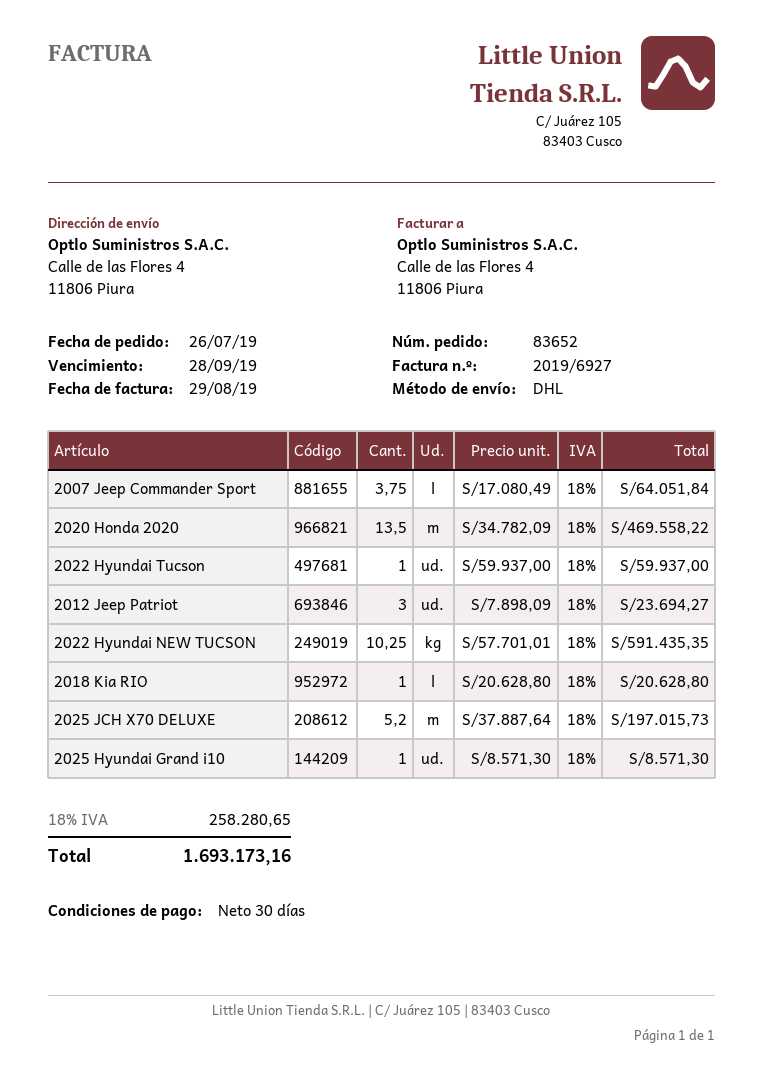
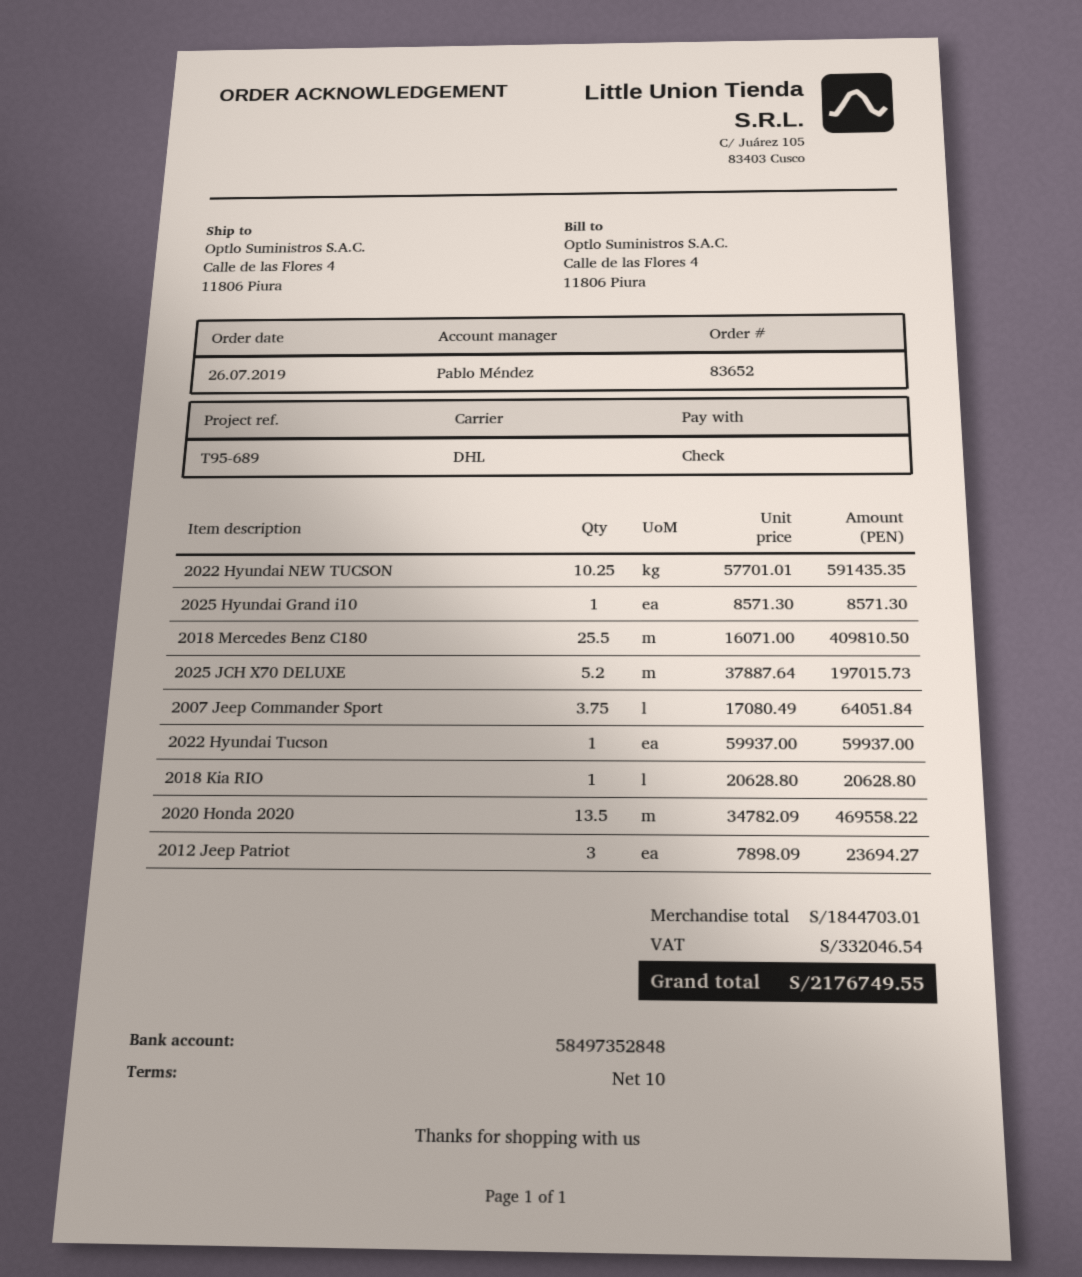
payment terms: 30 days -> 10 days
2018 Mercedes Benz C180: none -> 25.5 x 16071.00 = 409810.50
tax: 258280.65 -> 332046.54
total: 1693173.16 -> 2176749.55

